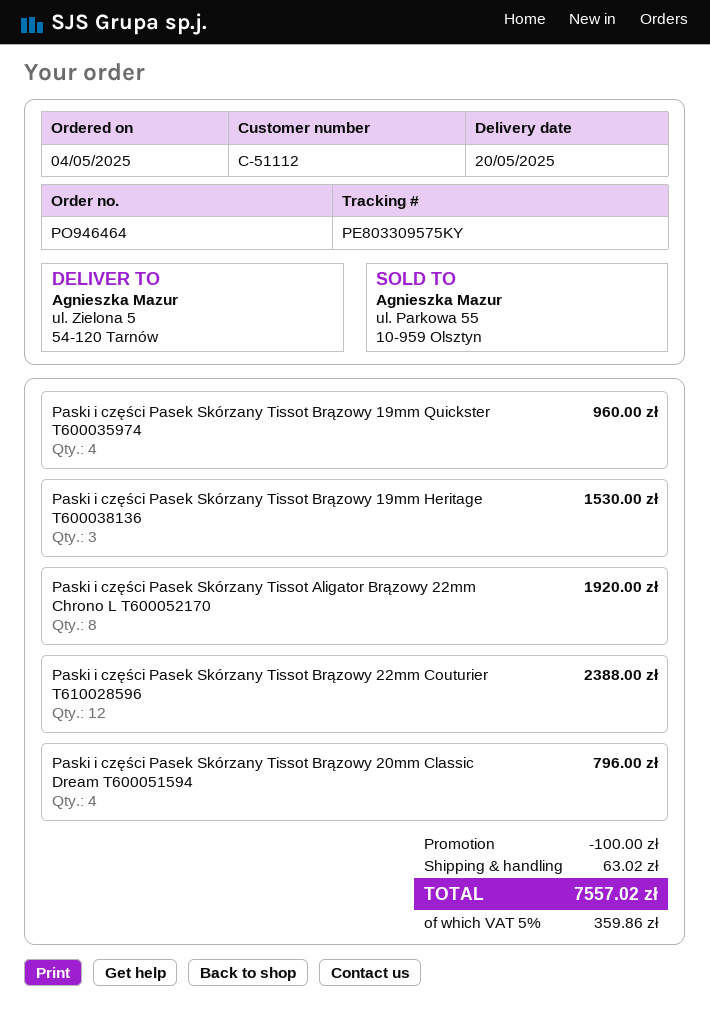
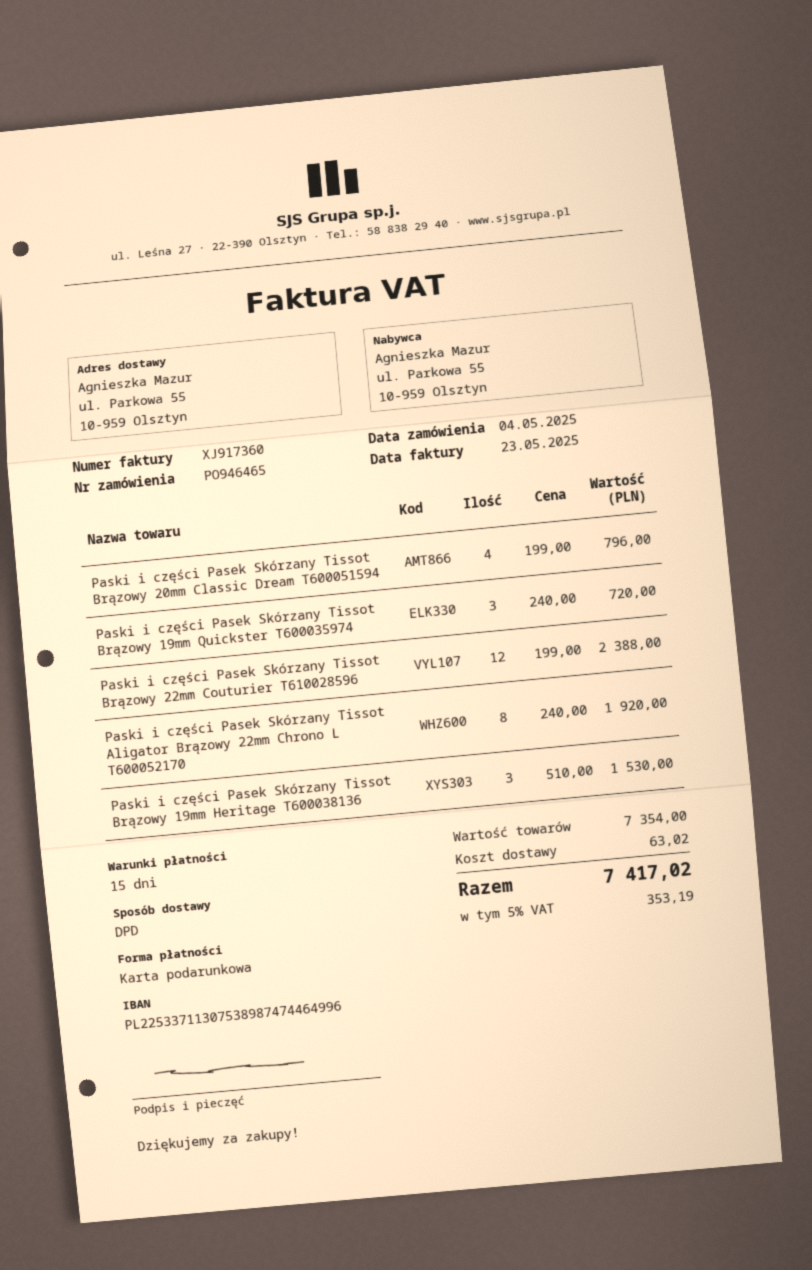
order number: PO946464 -> PO946465
ship to: ul. Zielona 5, 54-120 Tarnów -> ul. Parkowa 55, 10-959 Olsztyn
Paski i części Pasek Skórzany Tissot Brązowy 19mm Quickster T600035974: 4 for 960.00 -> 3 for 720.00
discount: 100.00 -> none
tax: 5% = 359.86 -> 5% = 353.19
total: 7557.02 -> 7417.02

